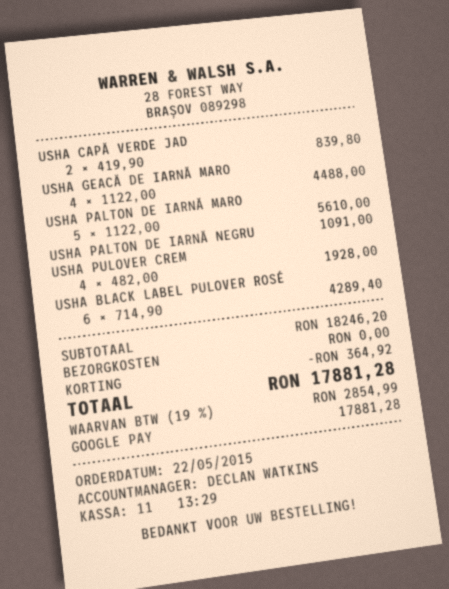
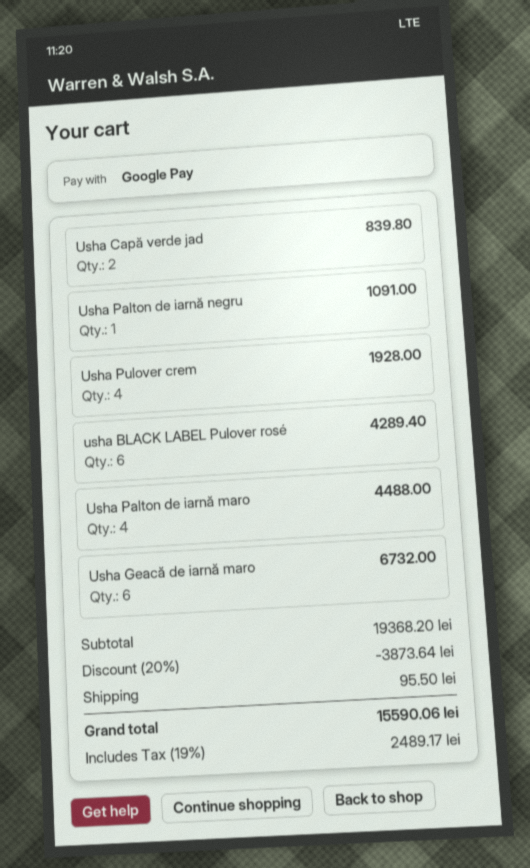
USHA GEACĂ DE IARNĂ MARO: 4 for 4488.00 -> 6 for 6732.00
USHA PALTON DE IARNĂ MARO: 5 for 5610.00 -> 4 for 4488.00
subtotal: 18246.20 -> 19368.20
discount: 364.92 -> 3873.64
shipping: 0.00 -> 95.50
tax: 19% = 2854.99 -> 19% = 2489.17
total: 17881.28 -> 15590.06

